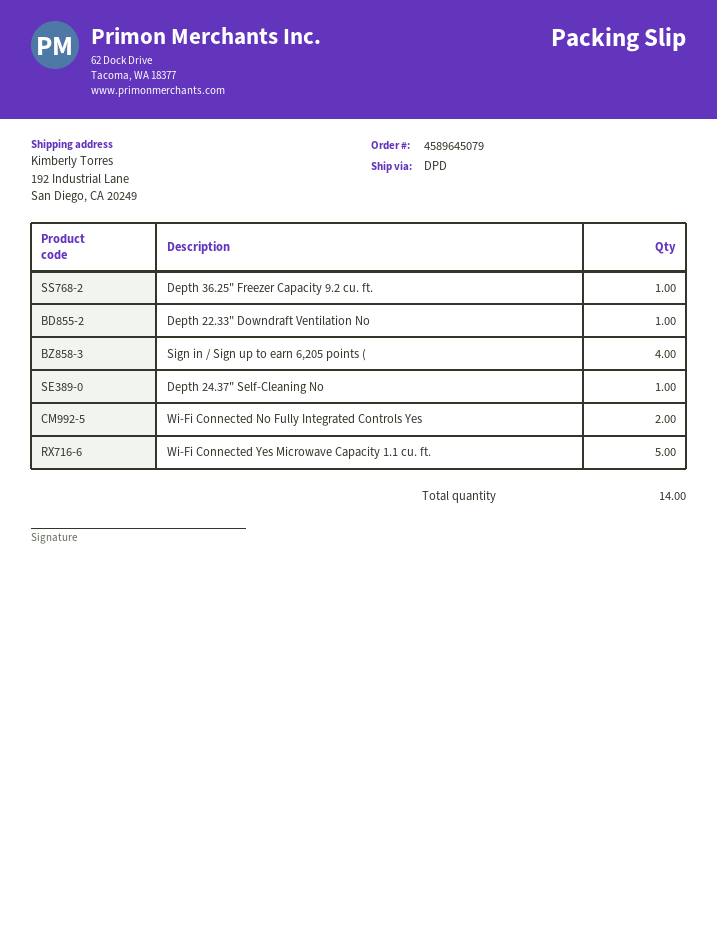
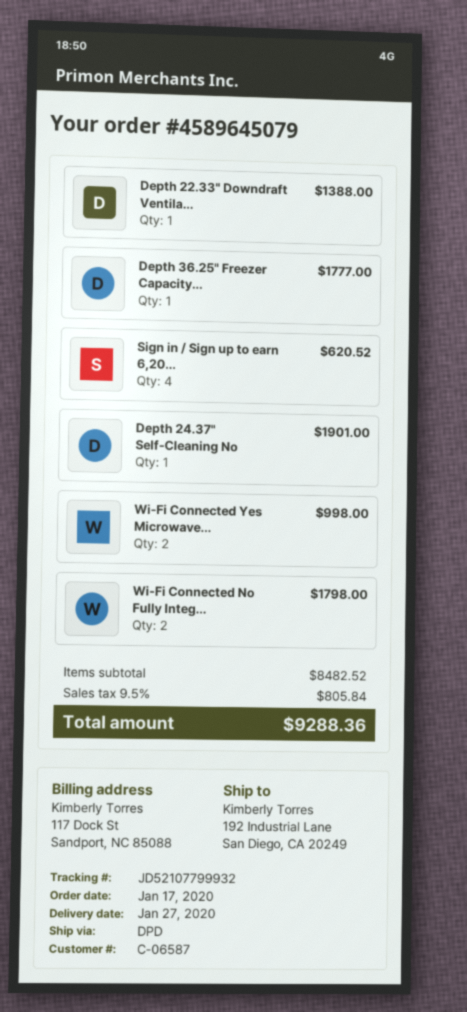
Wi-Fi Connected Yes Microwave Capacity 1.1 cu. ft.: 5 -> 2

